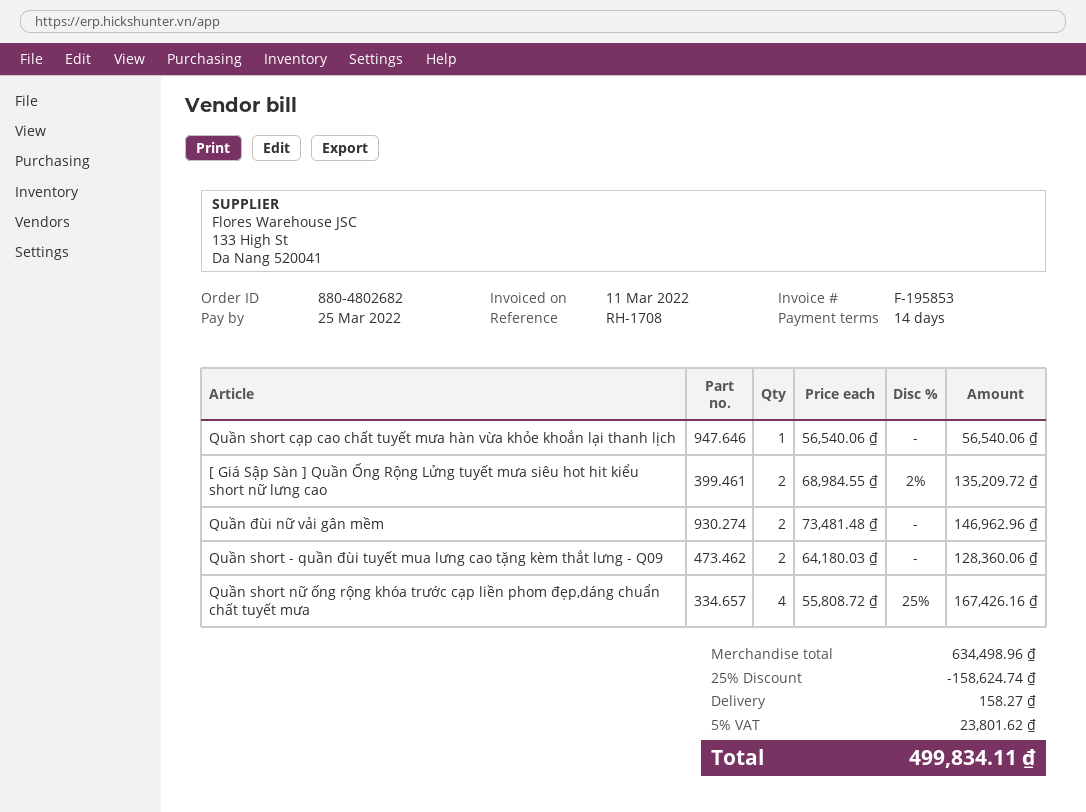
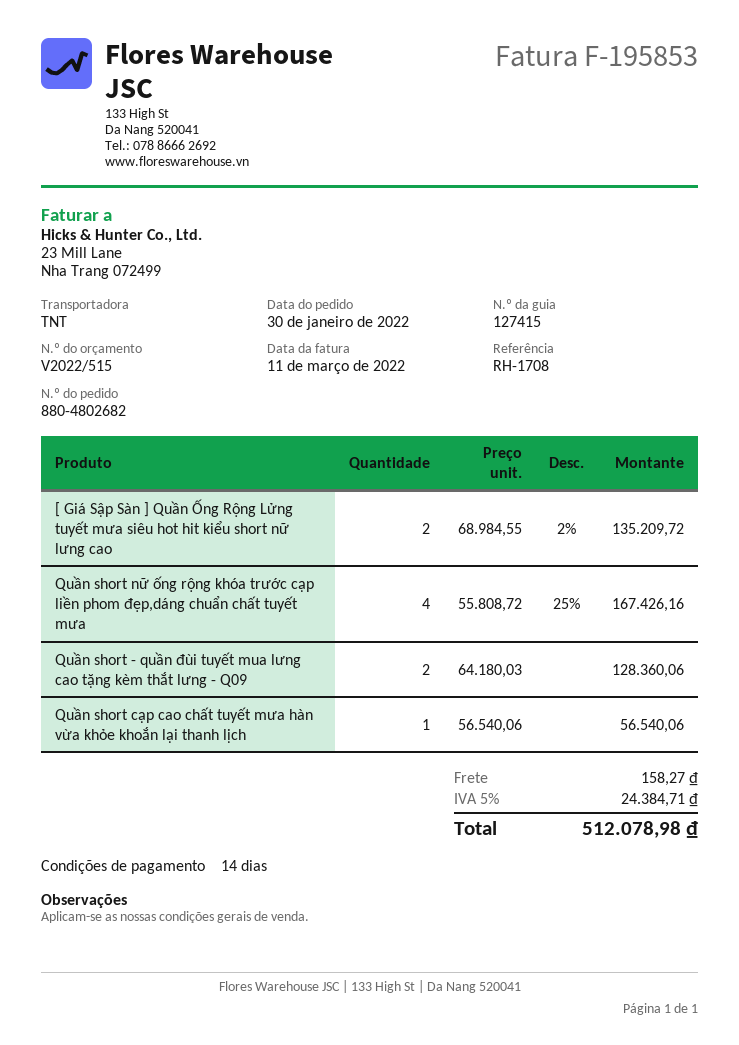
Quần đùi nữ vải gân mềm: 2 x 73481.48 = 146962.96 -> none
discount: 25% = 158624.74 -> none
tax: 5% = 23801.62 -> 5% = 24384.71
total: 499834.11 -> 512078.98

